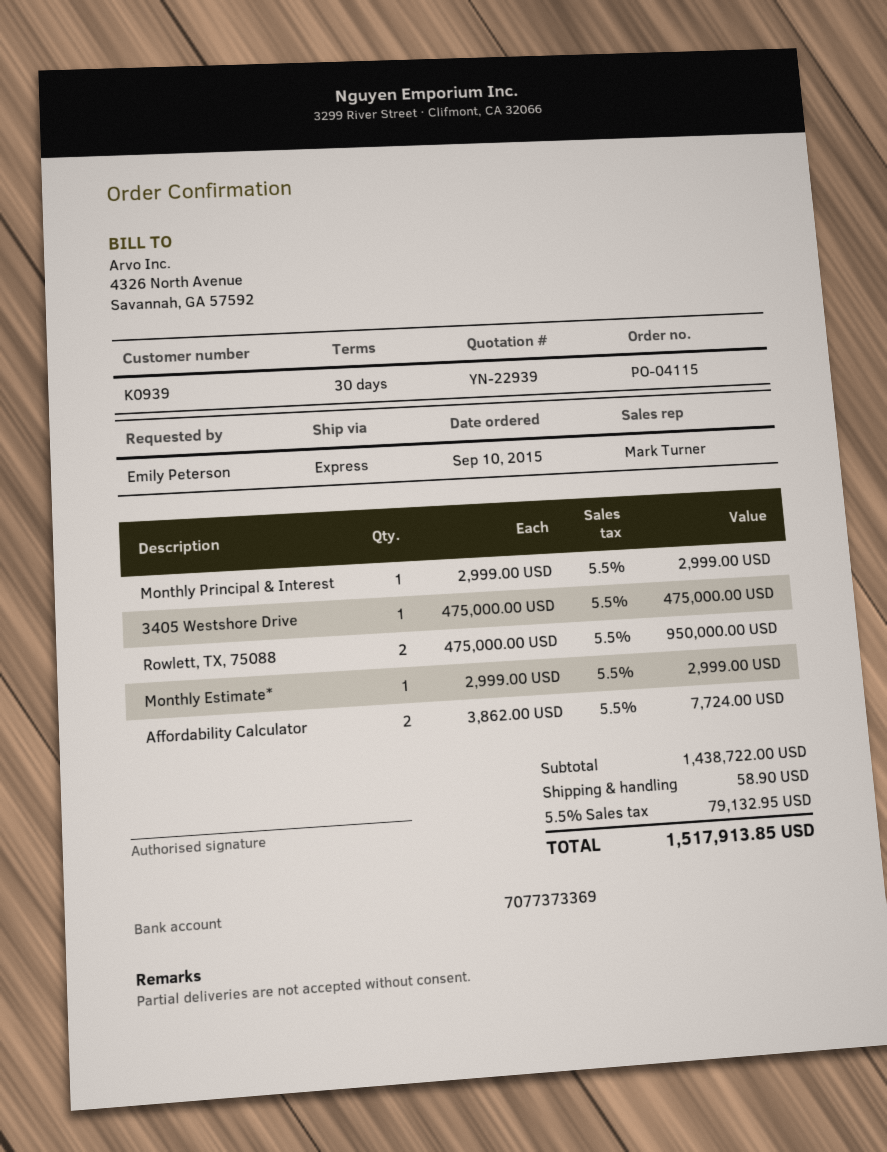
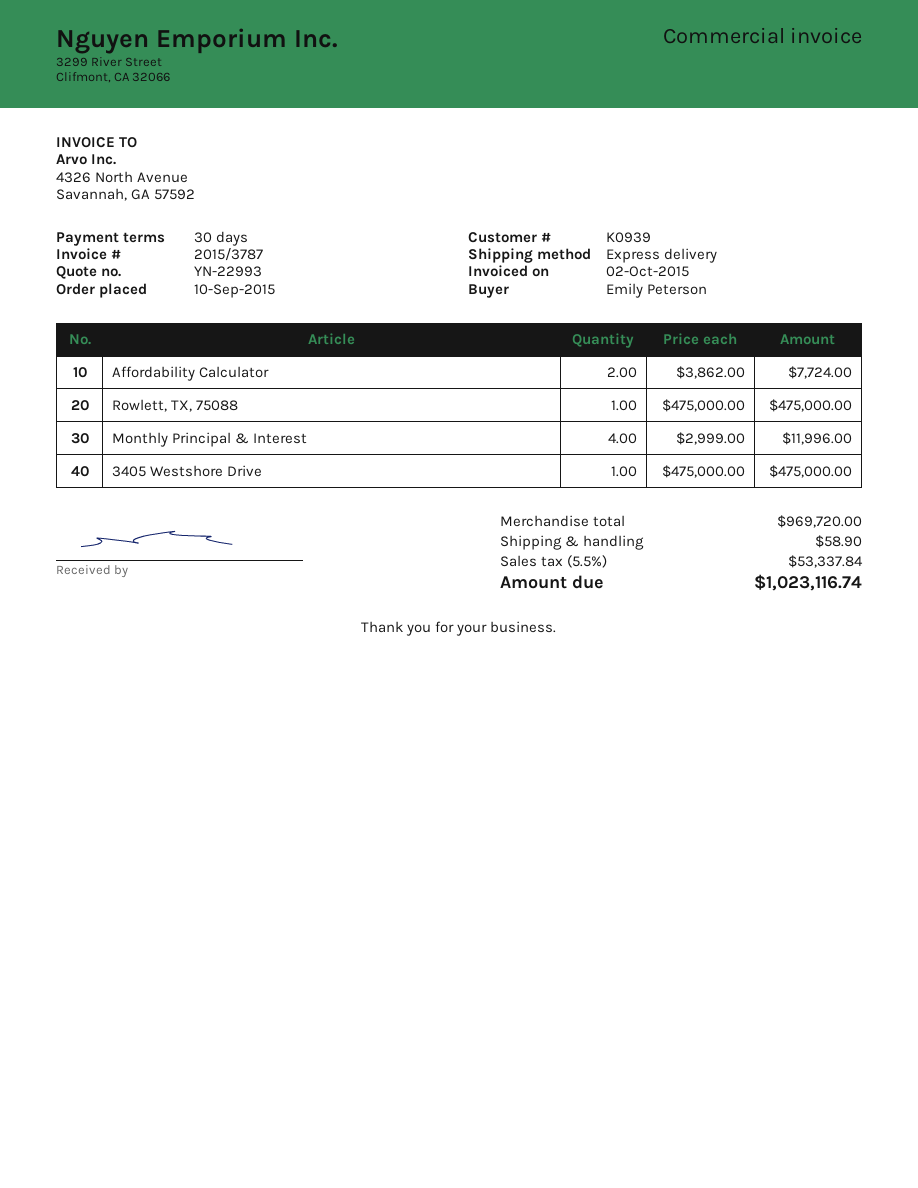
quote number: YN-22939 -> YN-22993
Monthly Principal & Interest: 1 x 2999.00 = 2999.00 -> 4 x 2999.00 = 11996.00
Rowlett, TX, 75088: 2 x 475000.00 = 950000.00 -> 1 x 475000.00 = 475000.00
Monthly Estimate*: 1 x 2999.00 = 2999.00 -> none
subtotal: 1438722.00 -> 969720.00
tax: 5.5% = 79132.95 -> 5.5% = 53337.84
total: 1517913.85 -> 1023116.74

